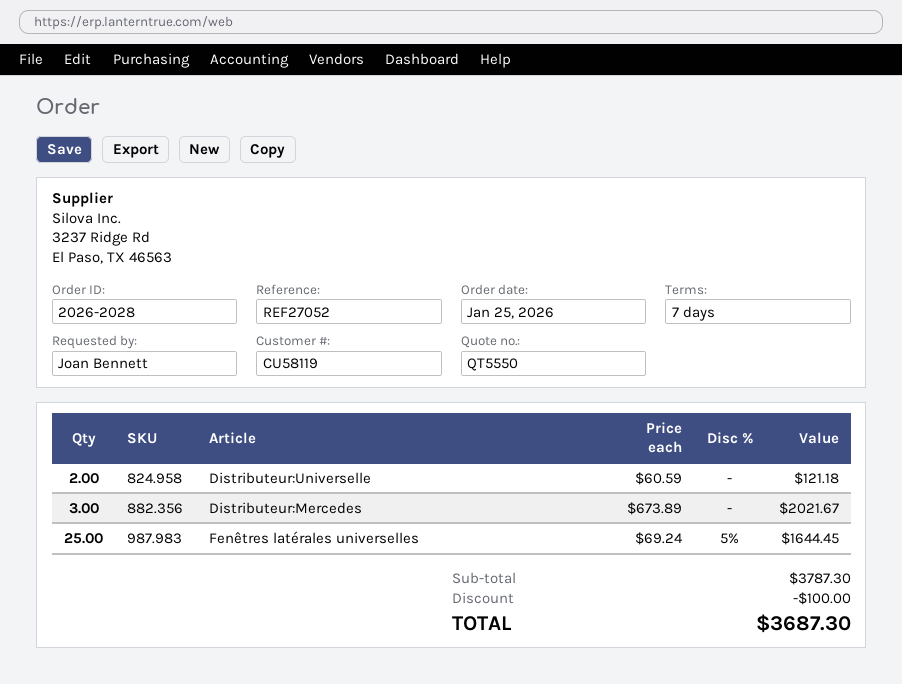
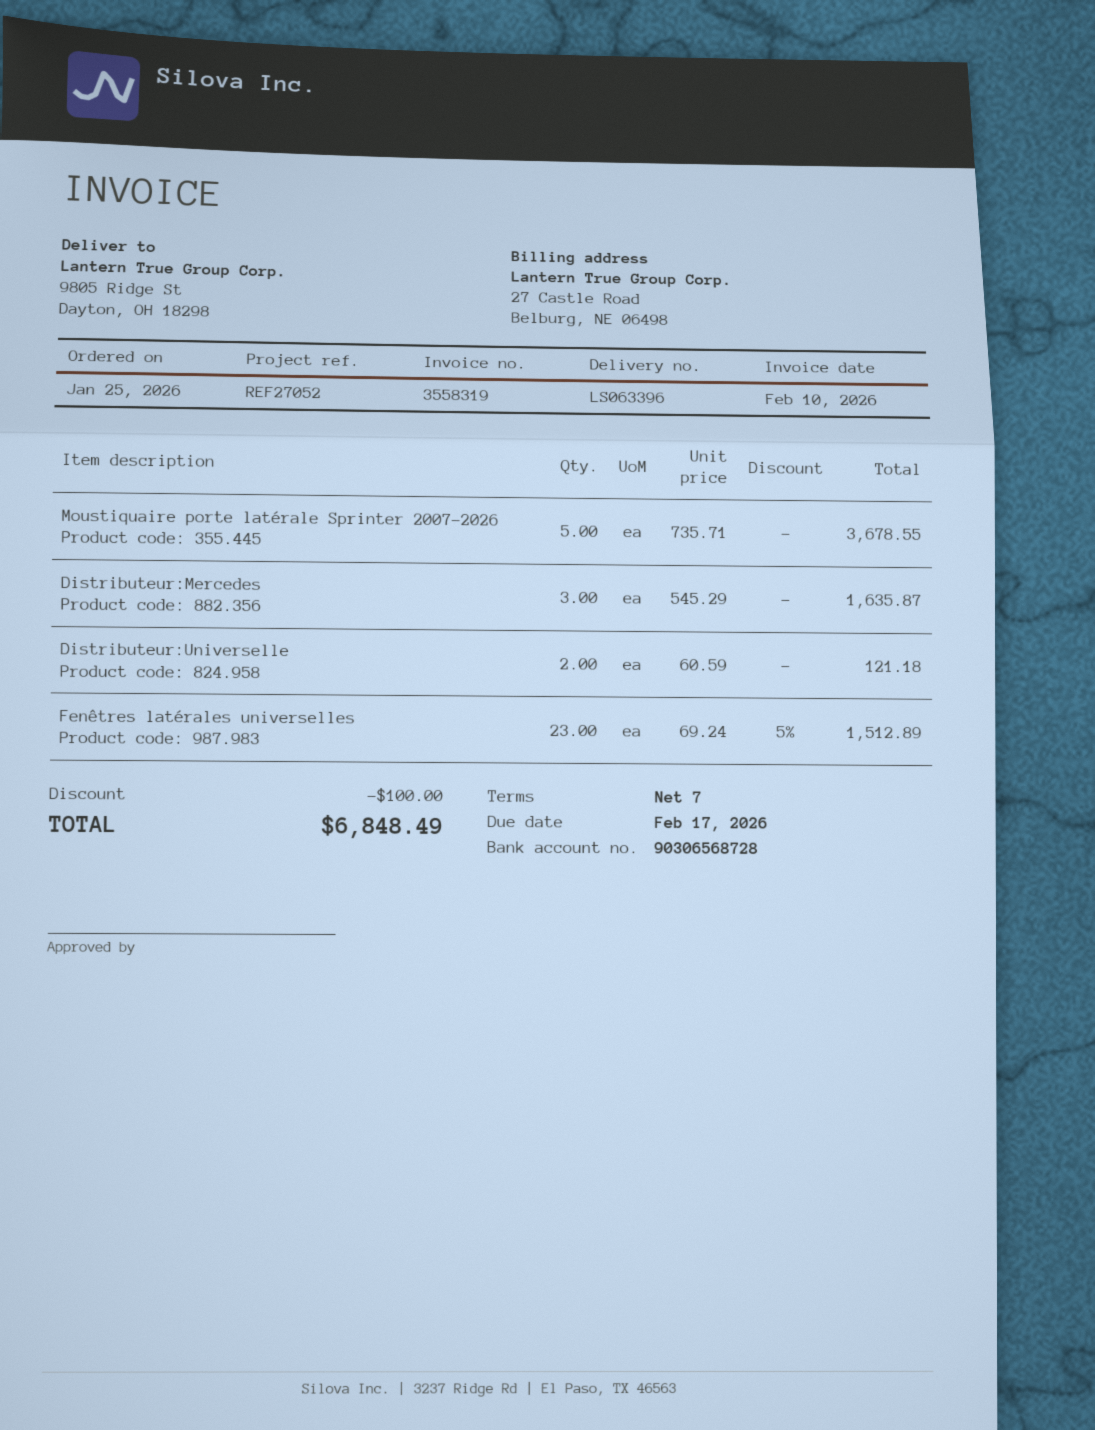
Distributeur:Mercedes: 3 x 673.89 = 2021.67 -> 3 x 545.29 = 1635.87
Fenêtres latérales universelles: 25 x 69.24 - 5% = 1644.45 -> 23 x 69.24 - 5% = 1512.89
Moustiquaire porte latérale Sprinter 2007-2026: none -> 5 x 735.71 = 3678.55
total: 3687.30 -> 6848.49

